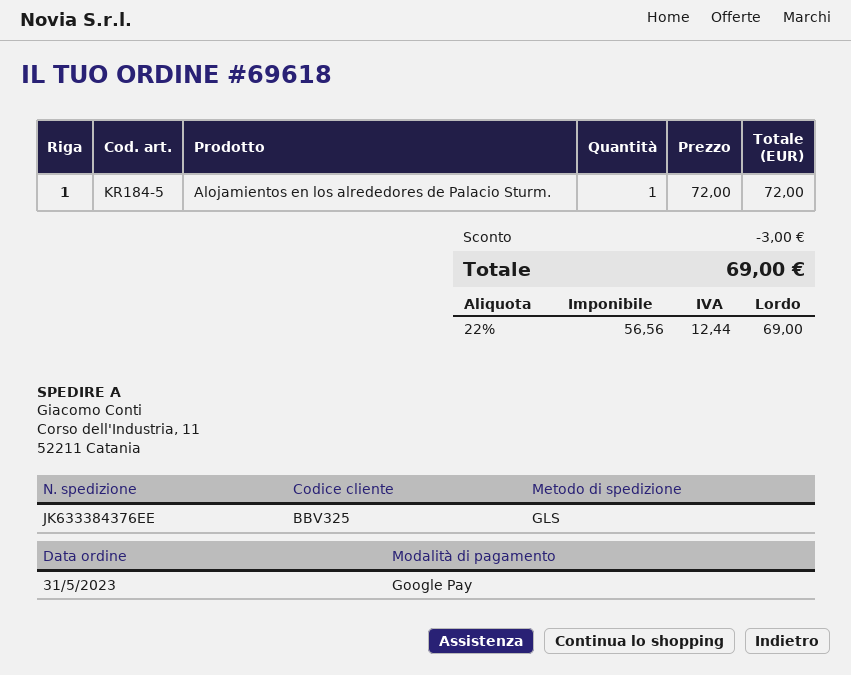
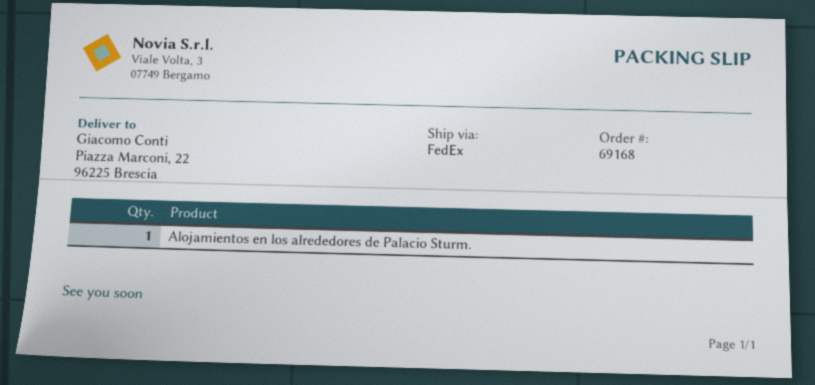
order number: 69618 -> 69168
shipping method: GLS -> FedEx
ship to: Corso dell'Industria, 11, 52211 Catania -> Piazza Marconi, 22, 96225 Brescia

